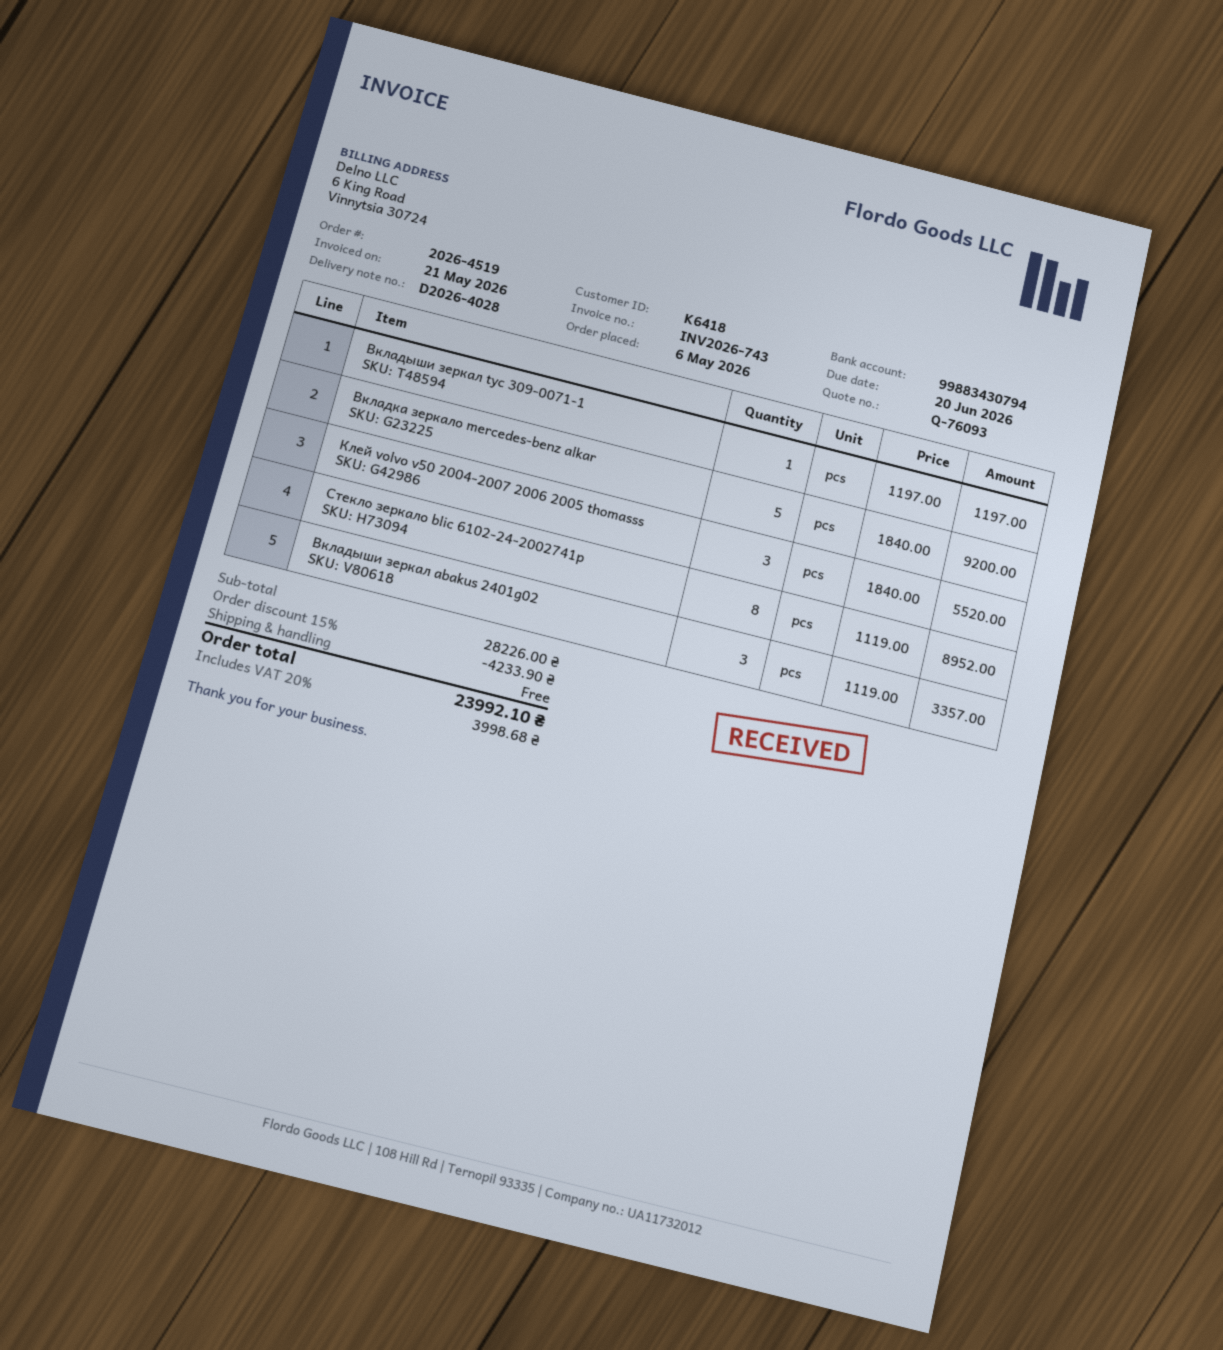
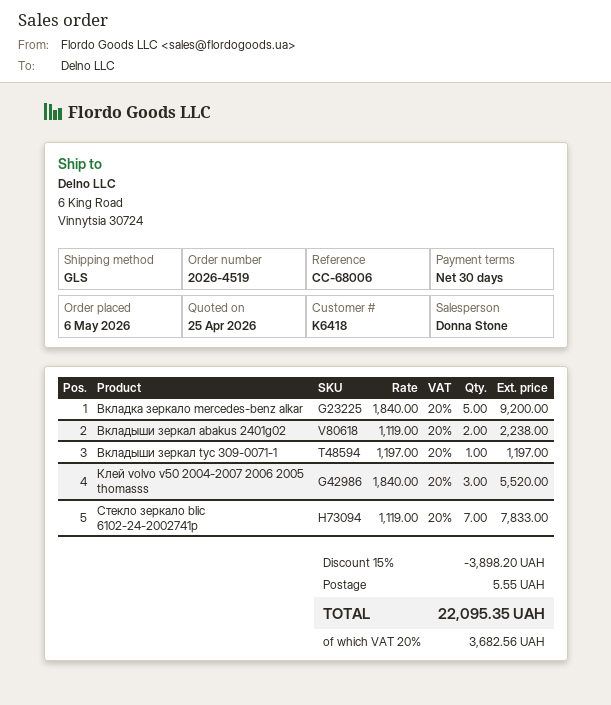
Стекло зеркало blic 6102-24-2002741p: 8 x 1119.00 = 8952.00 -> 7 x 1119.00 = 7833.00
Вкладыши зеркал abakus 2401g02: 3 x 1119.00 = 3357.00 -> 2 x 1119.00 = 2238.00
discount: 15% = 4233.90 -> 15% = 3898.20
shipping: 0.00 -> 5.55
tax: 20% = 3998.68 -> 20% = 3682.56
total: 23992.10 -> 22095.35

